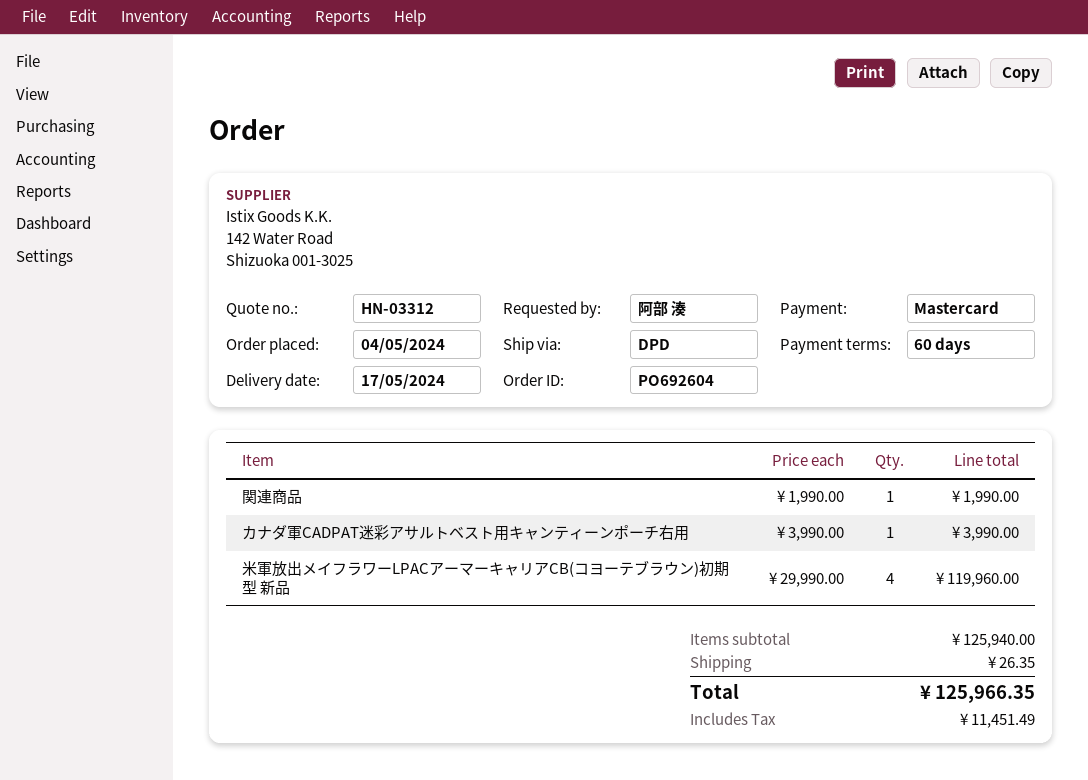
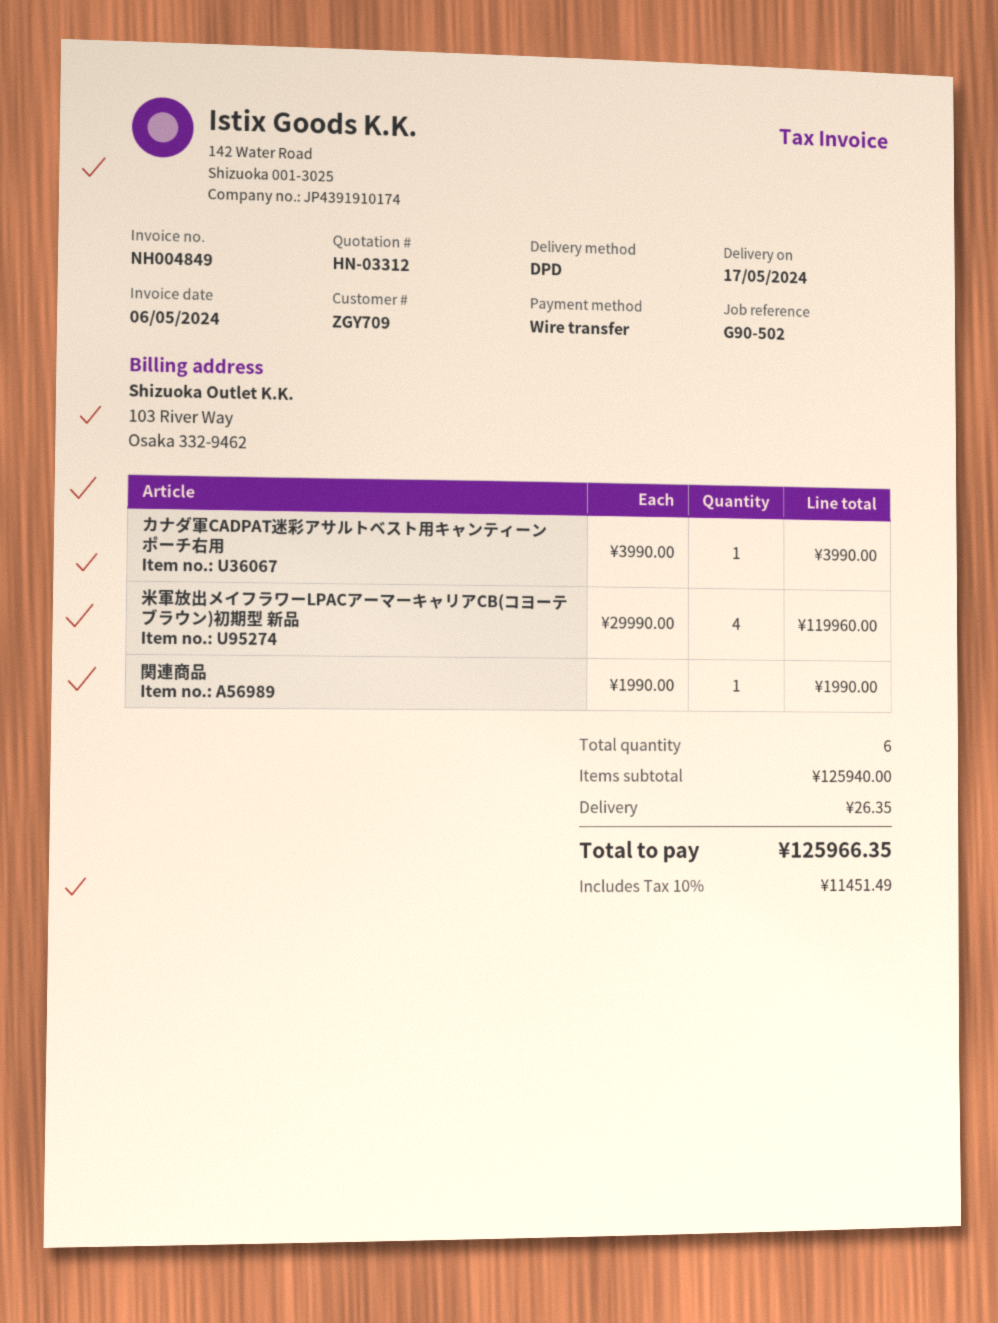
payment method: Mastercard -> bank transfer

